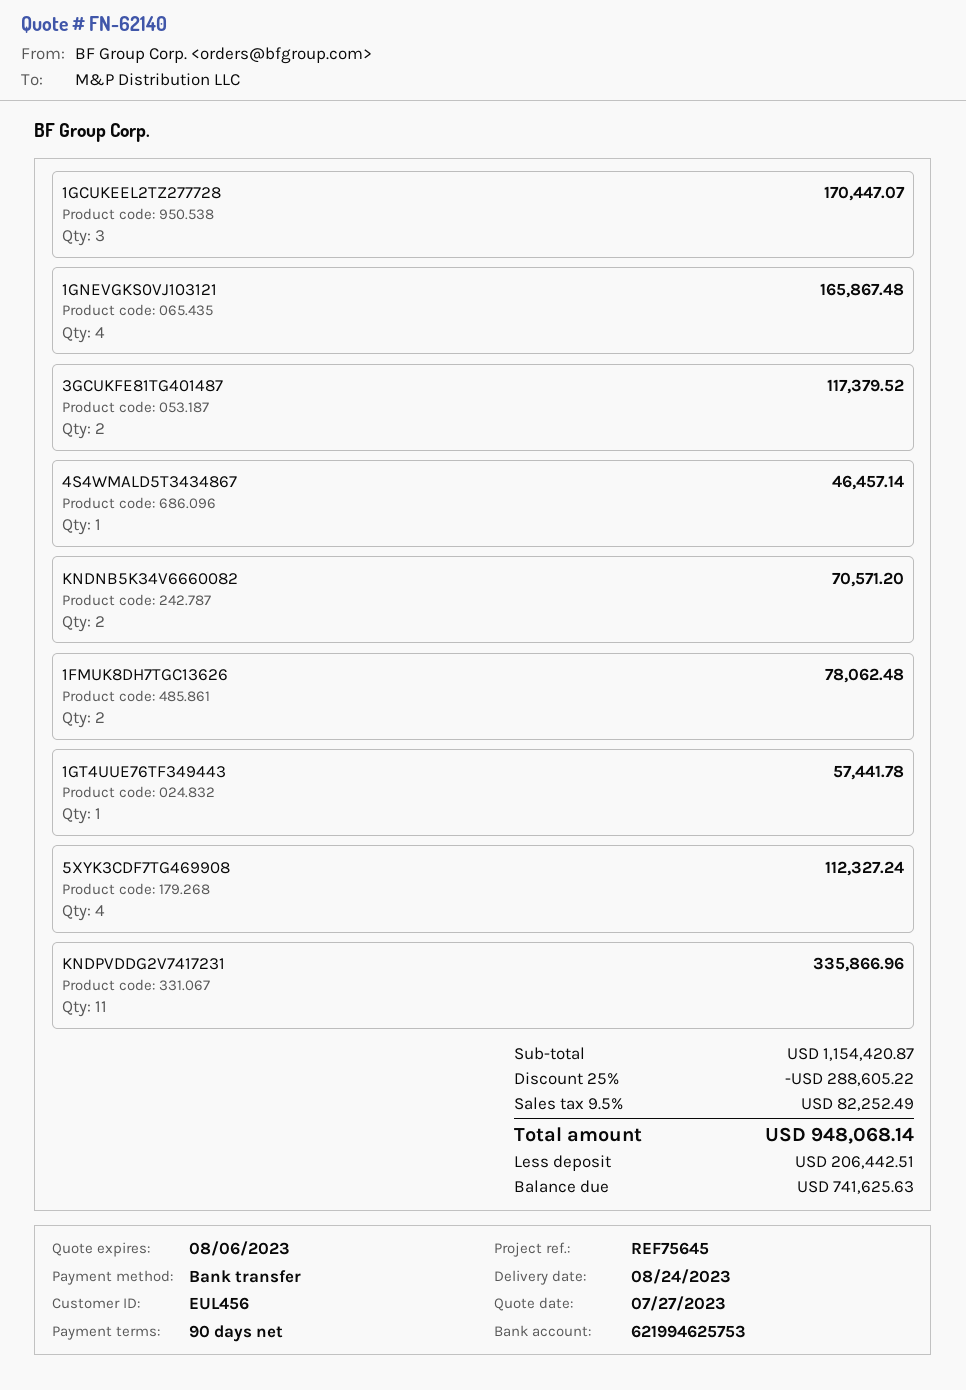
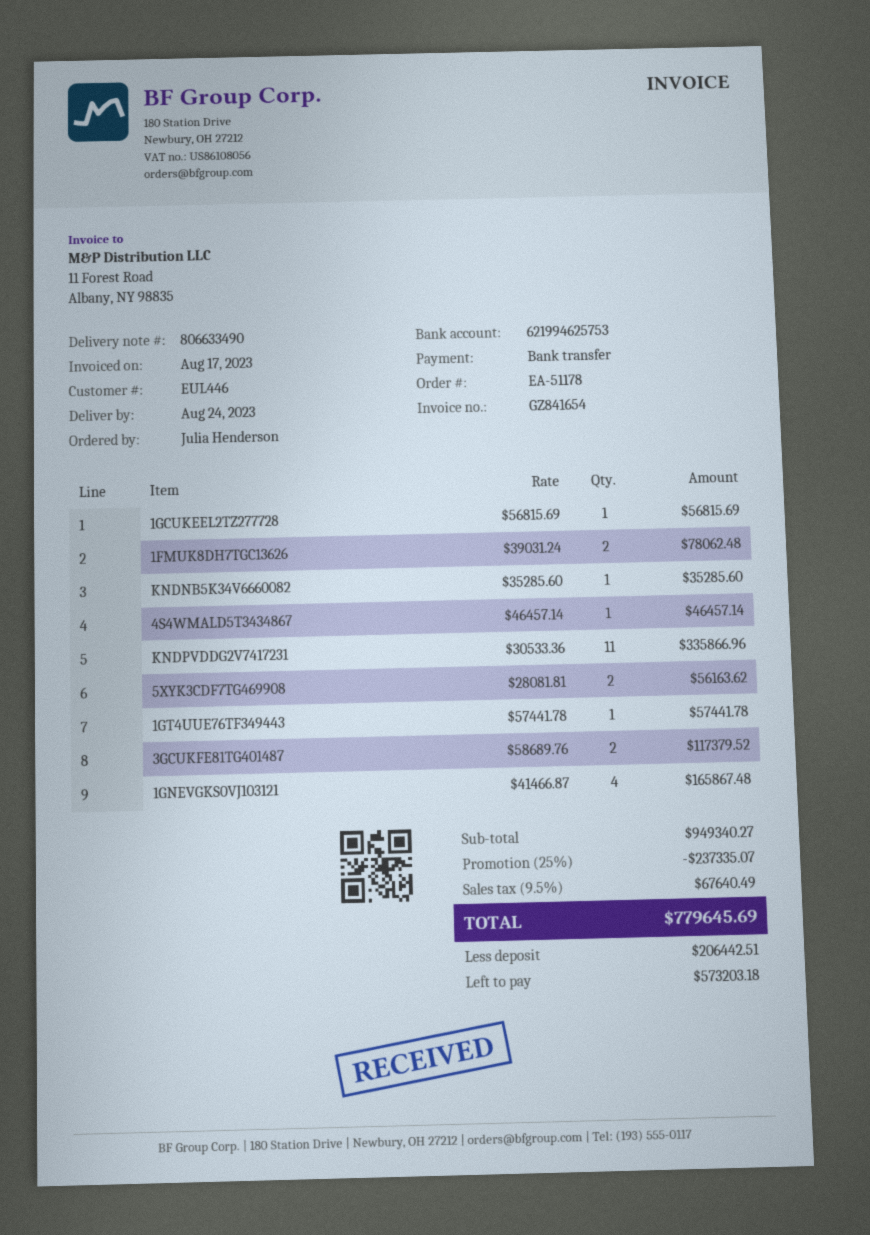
customer number: EUL456 -> EUL446
1GCUKEEL2TZ277728: 3 for 170447.07 -> 1 for 56815.69
KNDNB5K34V6660082: 2 for 70571.20 -> 1 for 35285.60
5XYK3CDF7TG469908: 4 for 112327.24 -> 2 for 56163.62
subtotal: 1154420.87 -> 949340.27
discount: 25% = 288605.22 -> 25% = 237335.07
tax: 9.5% = 82252.49 -> 9.5% = 67640.49
total: 948068.14 -> 779645.69
balance: 741625.63 -> 573203.18

